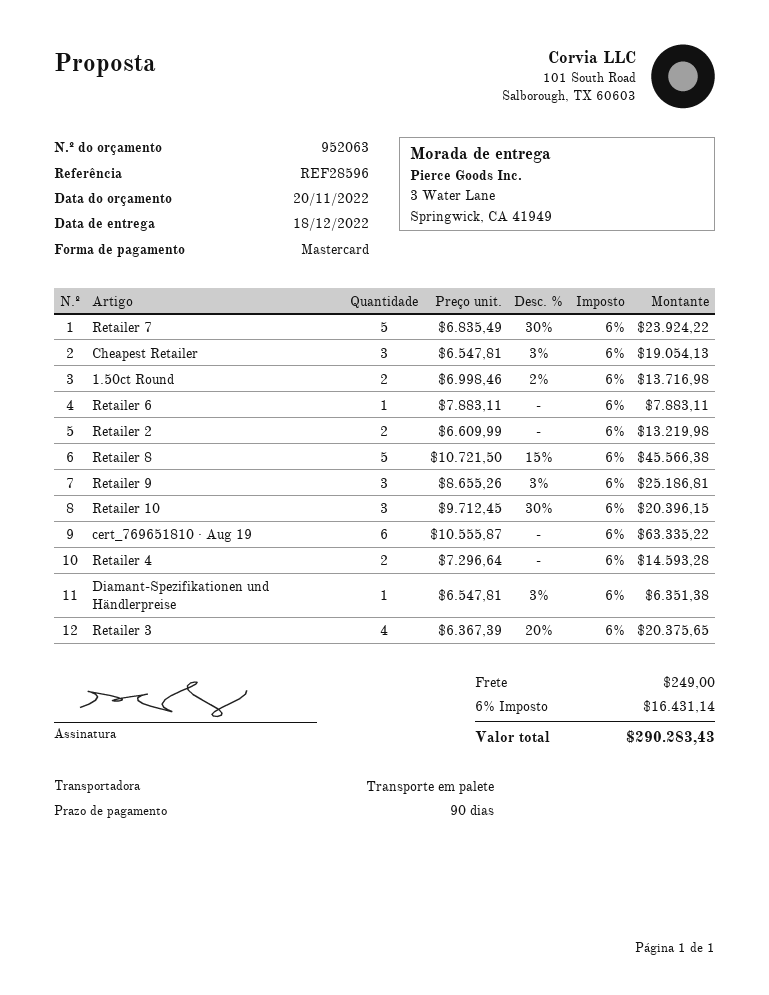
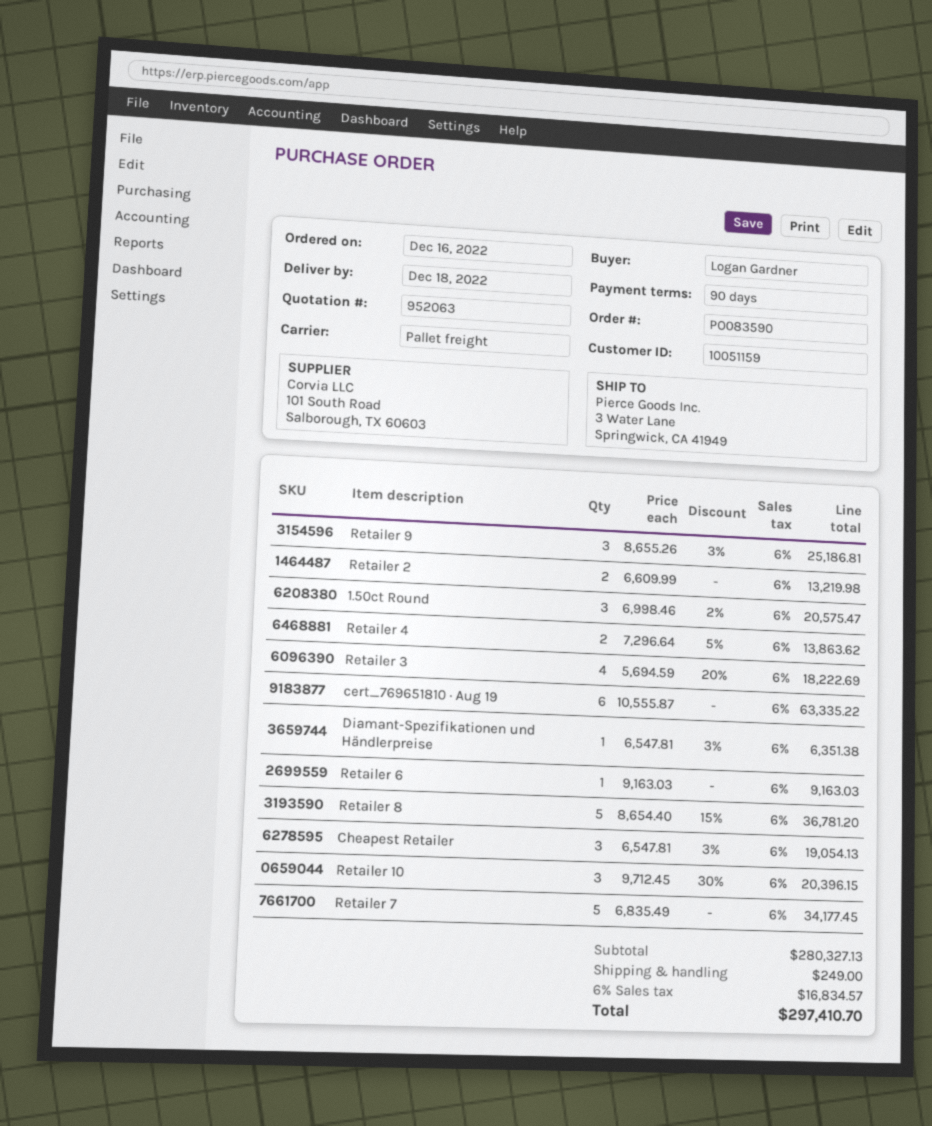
Retailer 7: 5 x 6835.49 - 30% = 23924.22 -> 5 x 6835.49 = 34177.45
1.50ct Round: 2 x 6998.46 - 2% = 13716.98 -> 3 x 6998.46 - 2% = 20575.47
Retailer 6: 1 x 7883.11 = 7883.11 -> 1 x 9163.03 = 9163.03
Retailer 8: 5 x 10721.50 - 15% = 45566.38 -> 5 x 8654.40 - 15% = 36781.20
Retailer 4: 2 x 7296.64 = 14593.28 -> 2 x 7296.64 - 5% = 13863.62
Retailer 3: 4 x 6367.39 - 20% = 20375.65 -> 4 x 5694.59 - 20% = 18222.69
tax: 6% = 16431.14 -> 6% = 16834.57
total: 290283.43 -> 297410.70

